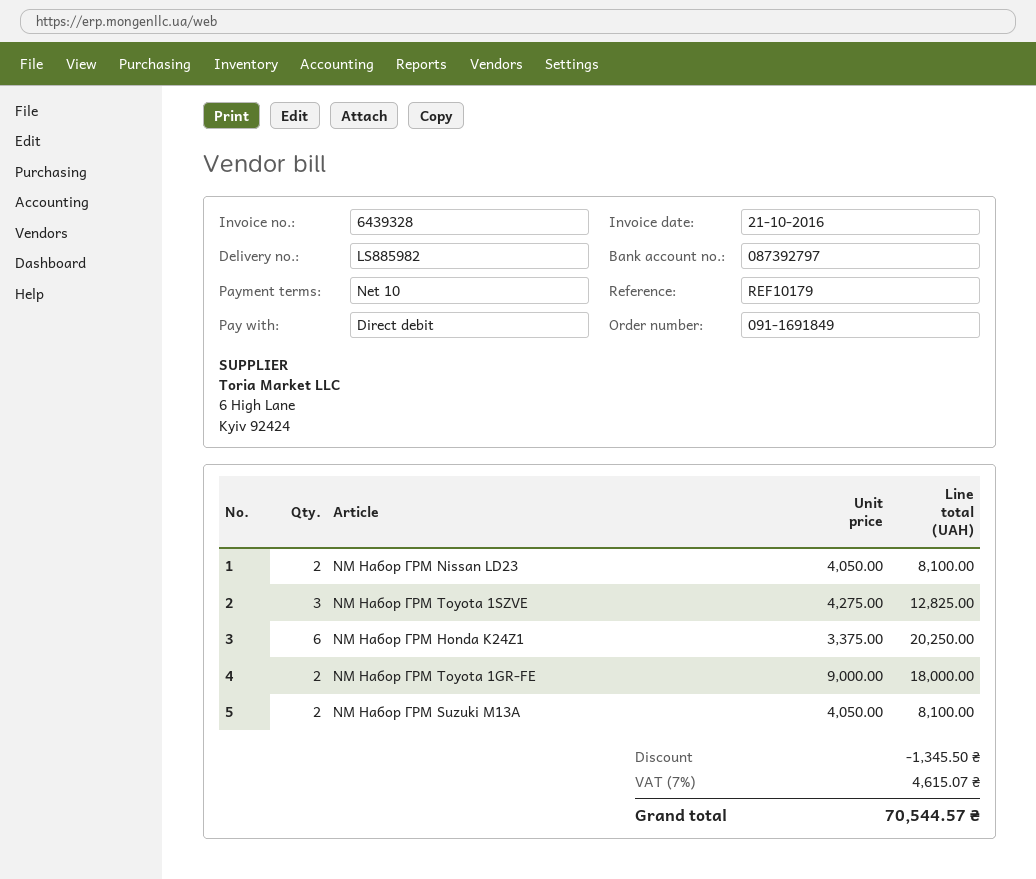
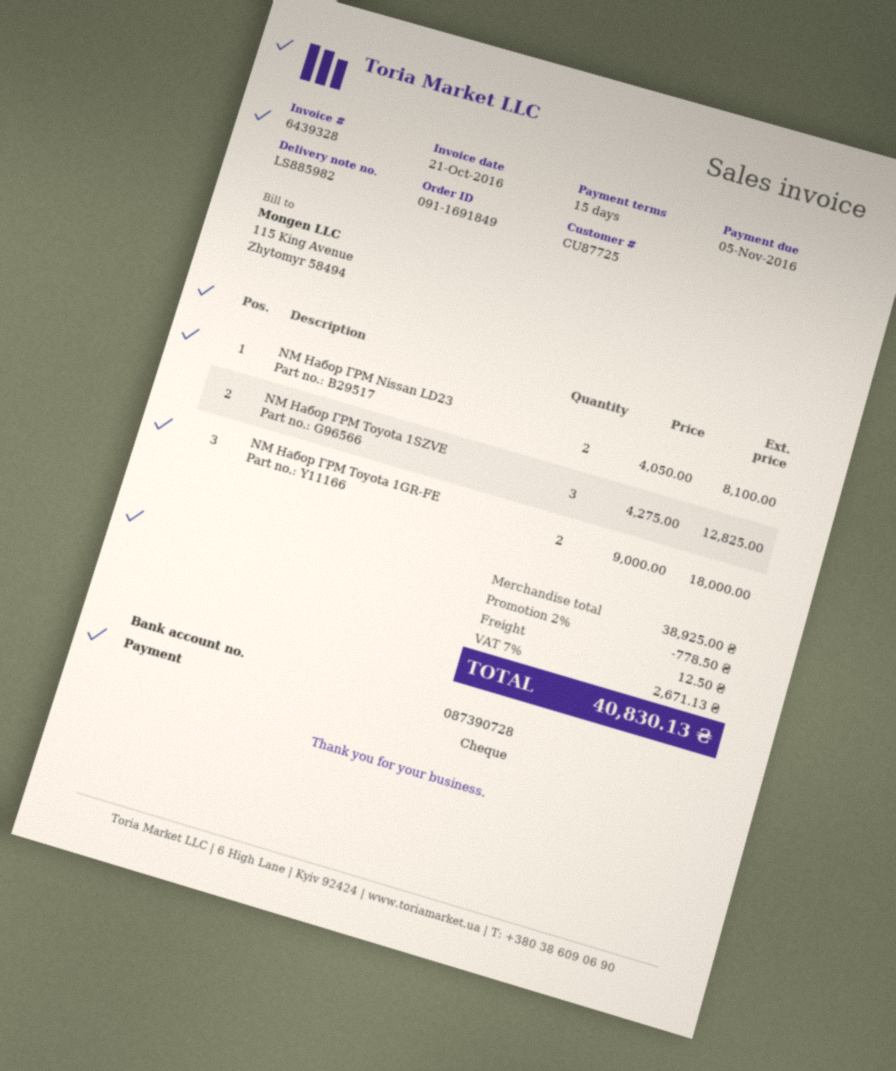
payment terms: 10 days -> 15 days
payment method: direct debit -> cheque
bank account: 087392797 -> 087390728
NM Набор ГРМ Honda K24Z1: 6 x 3375.00 = 20250.00 -> none
NM Набор ГРМ Suzuki M13A: 2 x 4050.00 = 8100.00 -> none
discount: 1345.50 -> 778.50
shipping: none -> 12.50
tax: 7% = 4615.07 -> 7% = 2671.13
total: 70544.57 -> 40830.13

